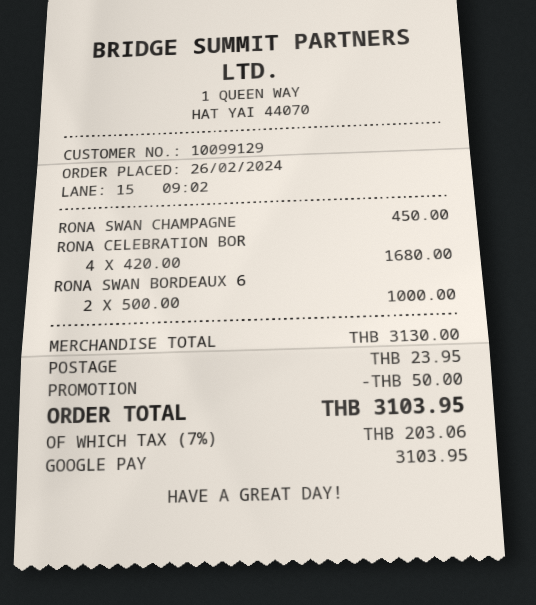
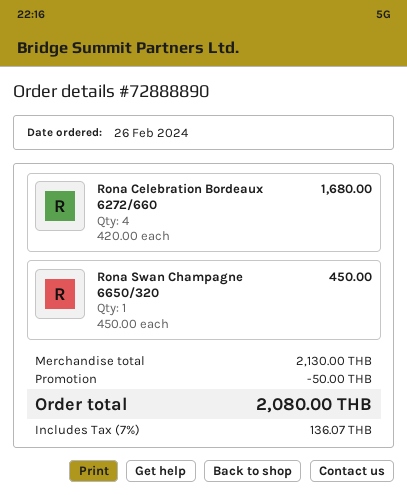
RONA SWAN BORDEAUX 6: 2 x 500.00 = 1000.00 -> none
subtotal: 3130.00 -> 2130.00
shipping: 23.95 -> none
tax: 7% = 203.06 -> 7% = 136.07
total: 3103.95 -> 2080.00

